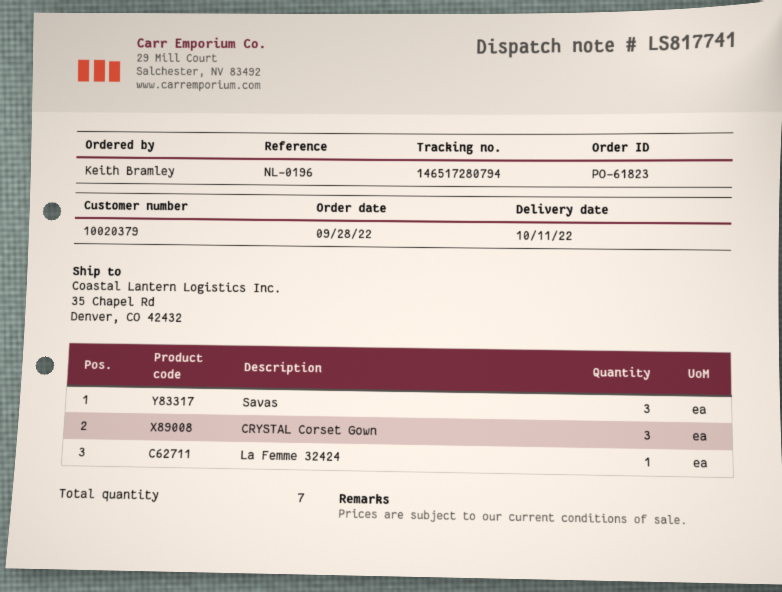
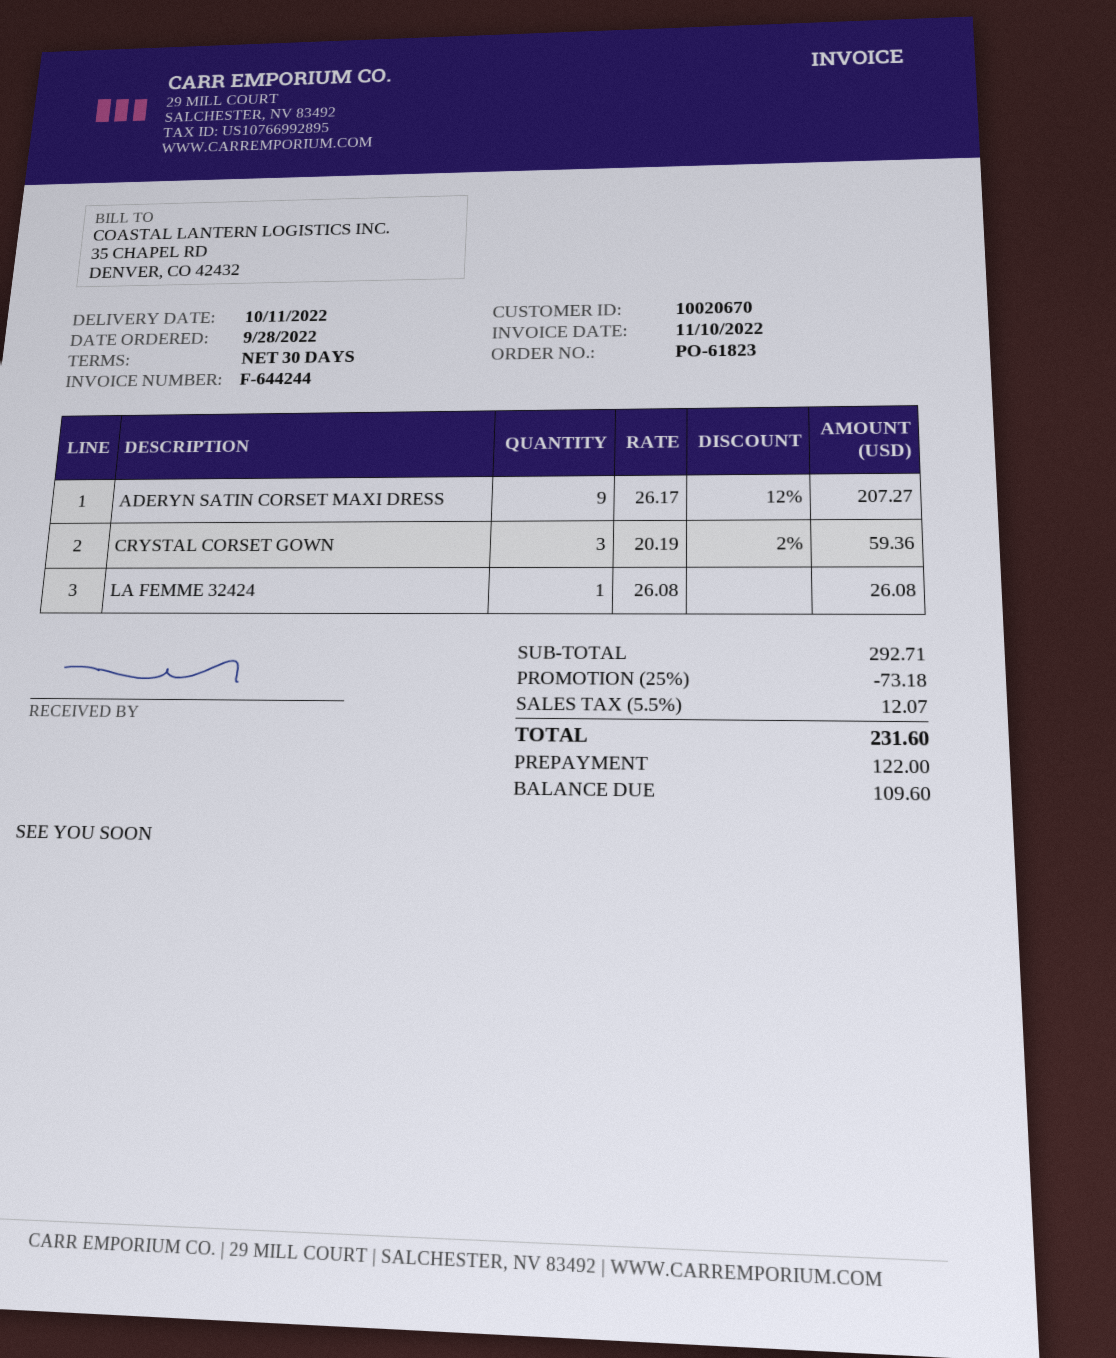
customer number: 10020379 -> 10020670
Savas: 3 -> none
ADERYN SATIN CORSET MAXI DRESS: none -> 9

